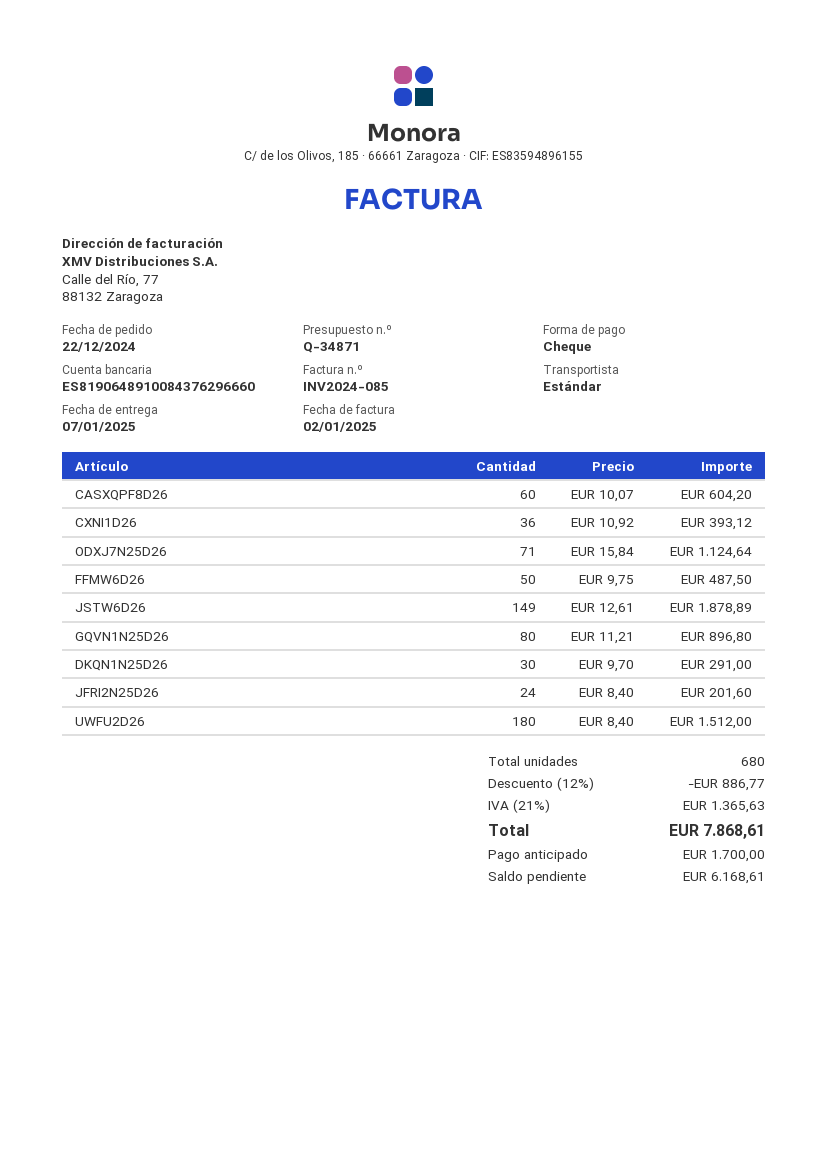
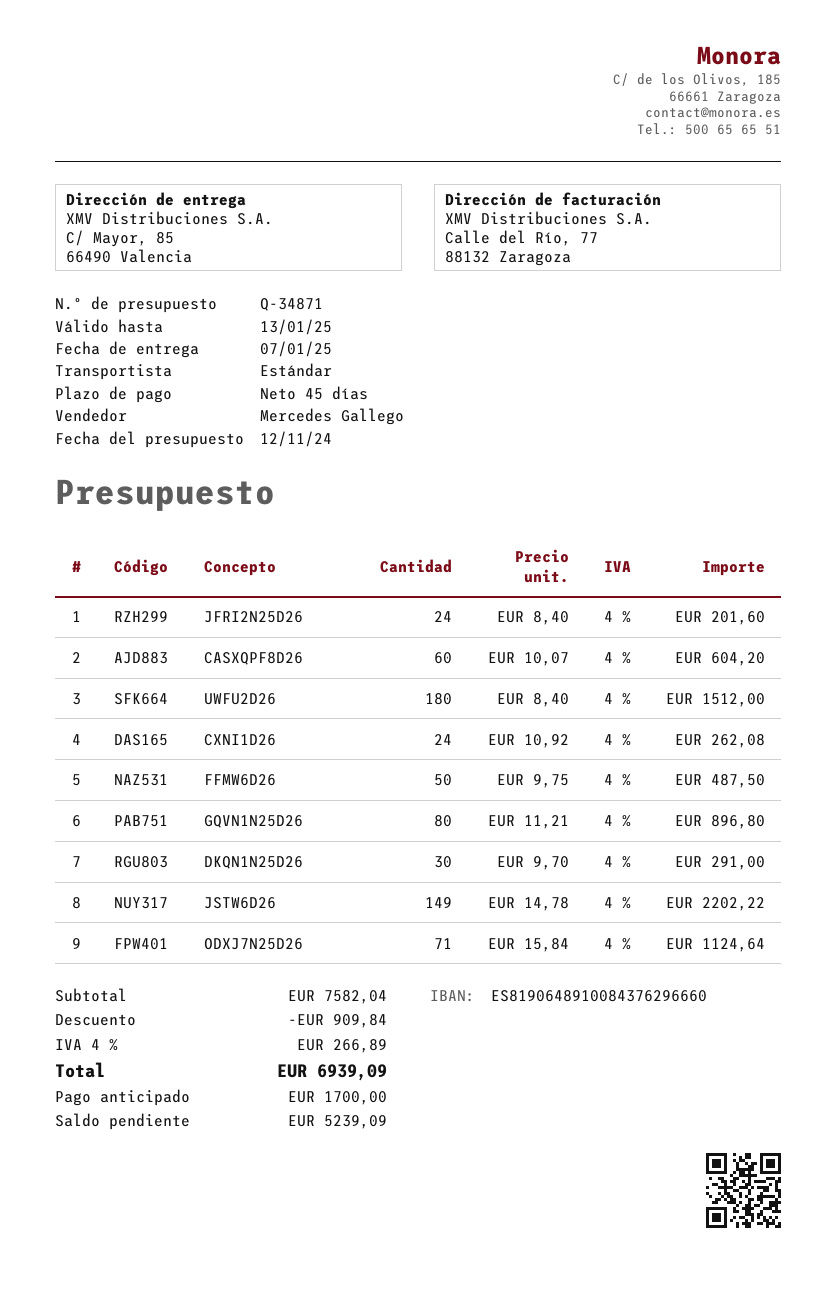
CXNI1D26: 36 x 10.92 = 393.12 -> 24 x 10.92 = 262.08
JSTW6D26: 149 x 12.61 = 1878.89 -> 149 x 14.78 = 2202.22
discount: 886.77 -> 909.84
tax: 21% = 1365.63 -> 4% = 266.89
total: 7868.61 -> 6939.09
balance: 6168.61 -> 5239.09

